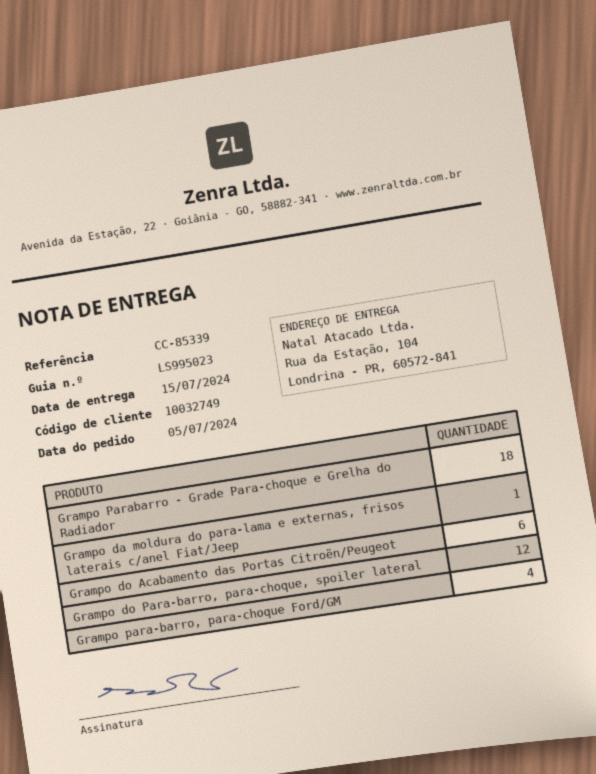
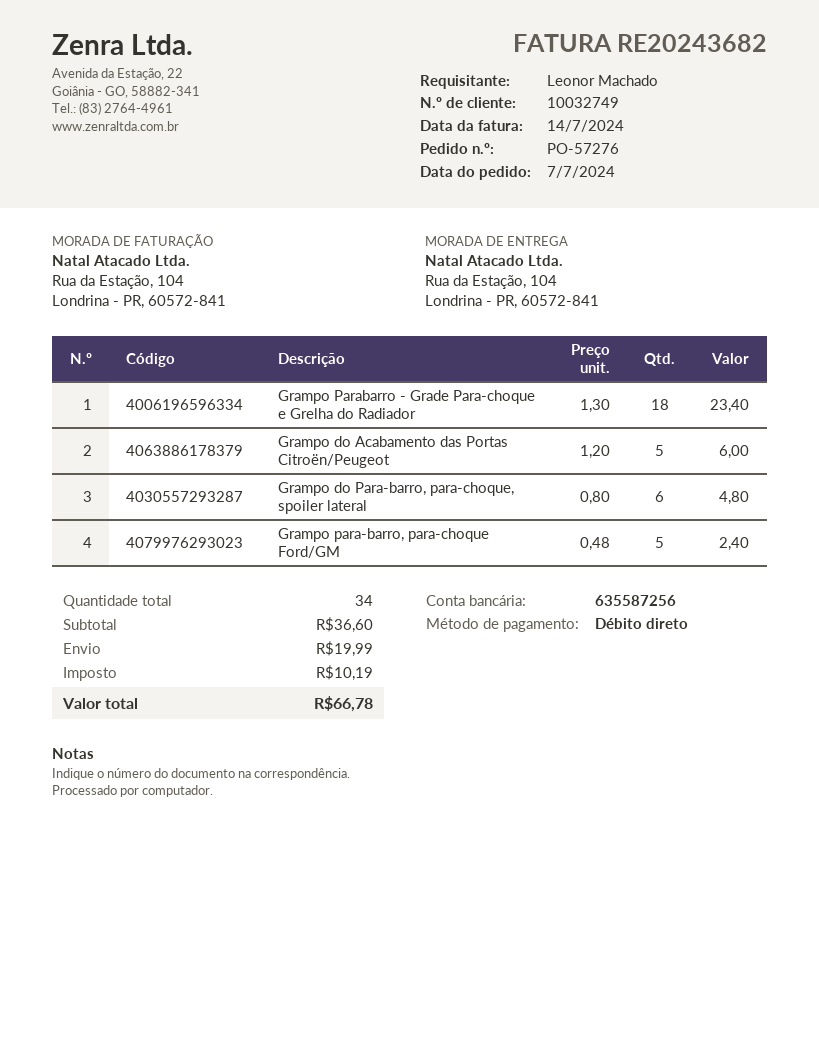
order date: 2024-07-05 -> 2024-07-07
Grampo da moldura do para-lama e externas, frisos laterais c/anel Fiat/Jeep: 1 -> none
Grampo do Acabamento das Portas Citroën/Peugeot: 6 -> 5
Grampo do Para-barro, para-choque, spoiler lateral: 12 -> 6
Grampo para-barro, para-choque Ford/GM: 4 -> 5

